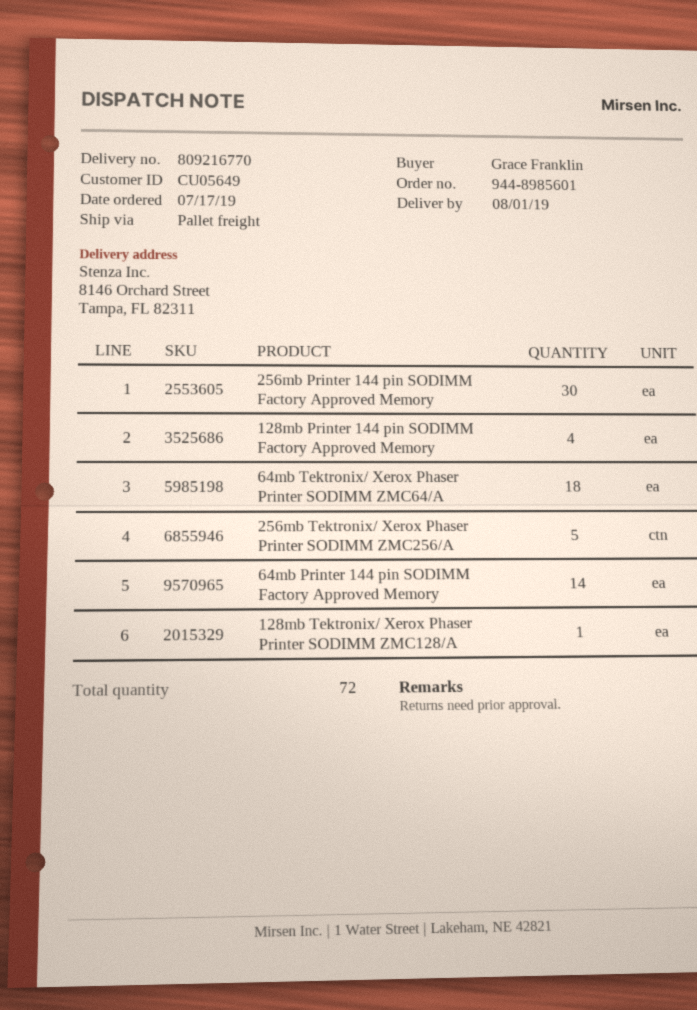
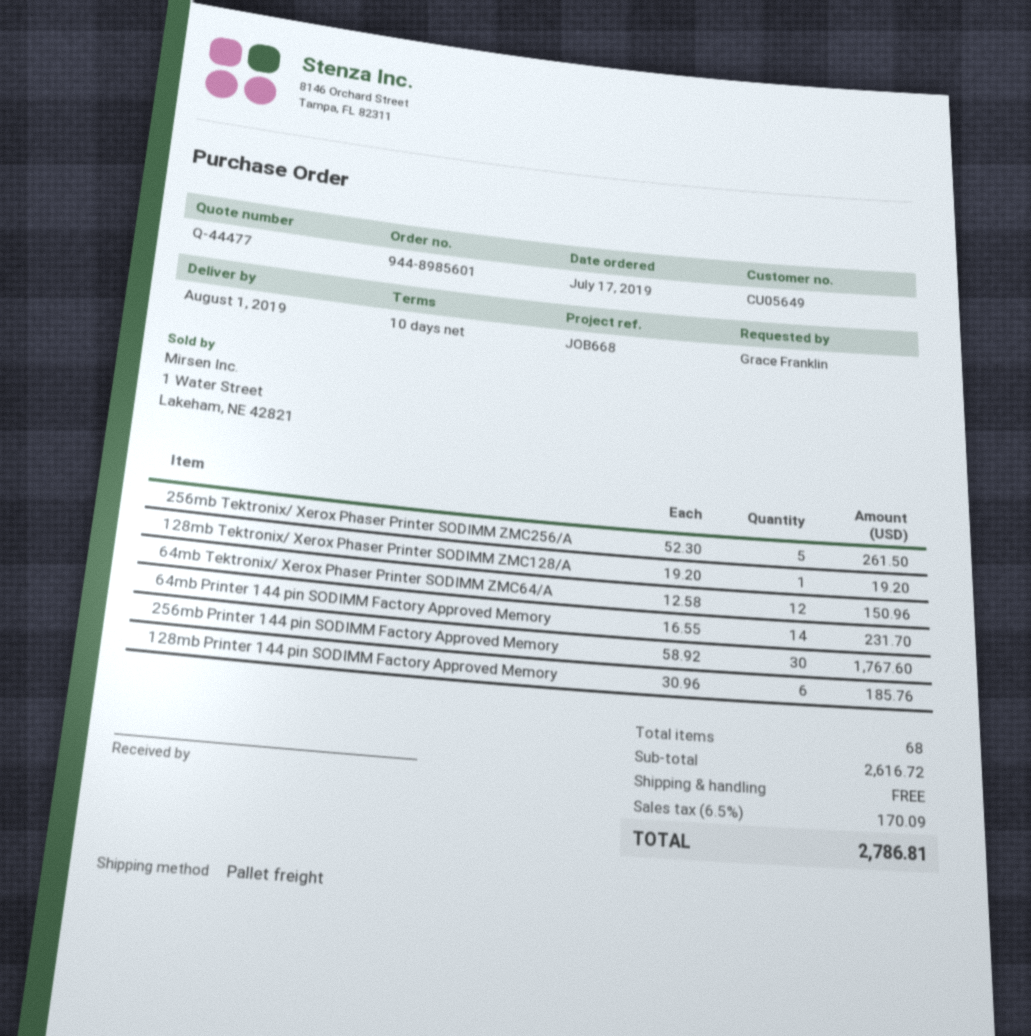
128mb Printer 144 pin SODIMM Factory Approved Memory: 4 -> 6
64mb Tektronix/ Xerox Phaser Printer SODIMM ZMC64/A: 18 -> 12
total quantity: 72 -> 68

